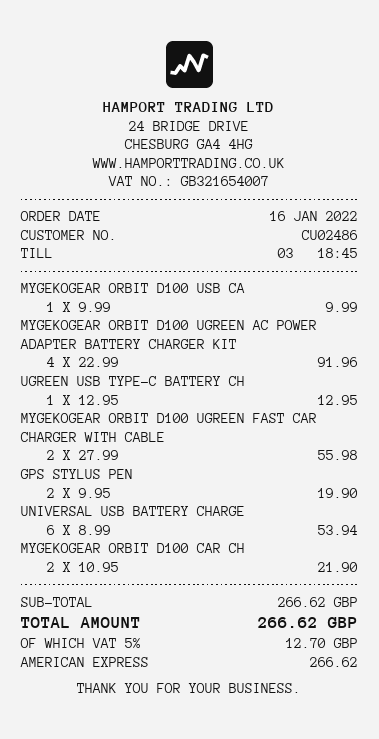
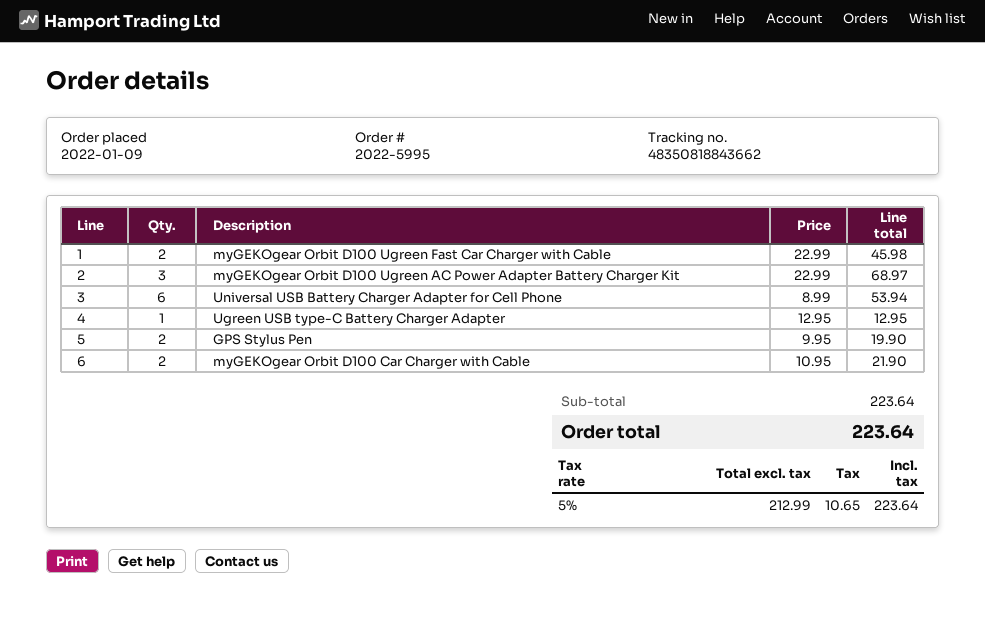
order date: 2022-01-16 -> 2022-01-09
MYGEKOGEAR ORBIT D100 USB CA: 1 x 9.99 = 9.99 -> none
MYGEKOGEAR ORBIT D100 UGREEN AC POWER ADAPTER BATTERY CHARGER KIT: 4 x 22.99 = 91.96 -> 3 x 22.99 = 68.97
MYGEKOGEAR ORBIT D100 UGREEN FAST CAR CHARGER WITH CABLE: 2 x 27.99 = 55.98 -> 2 x 22.99 = 45.98
subtotal: 266.62 -> 223.64
tax: 5% = 12.70 -> 5% = 10.65
total: 266.62 -> 223.64

